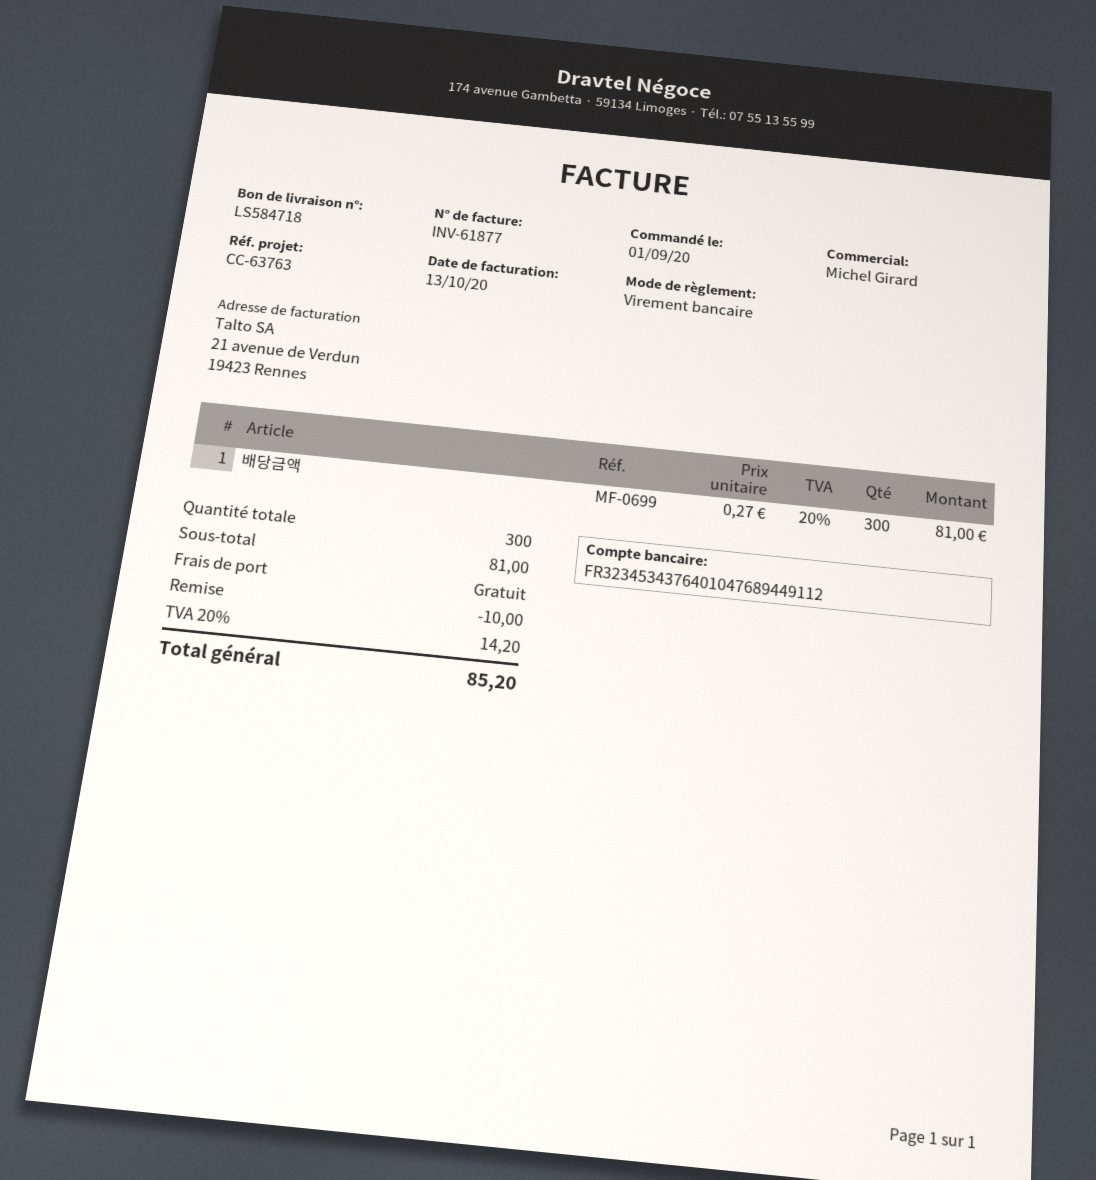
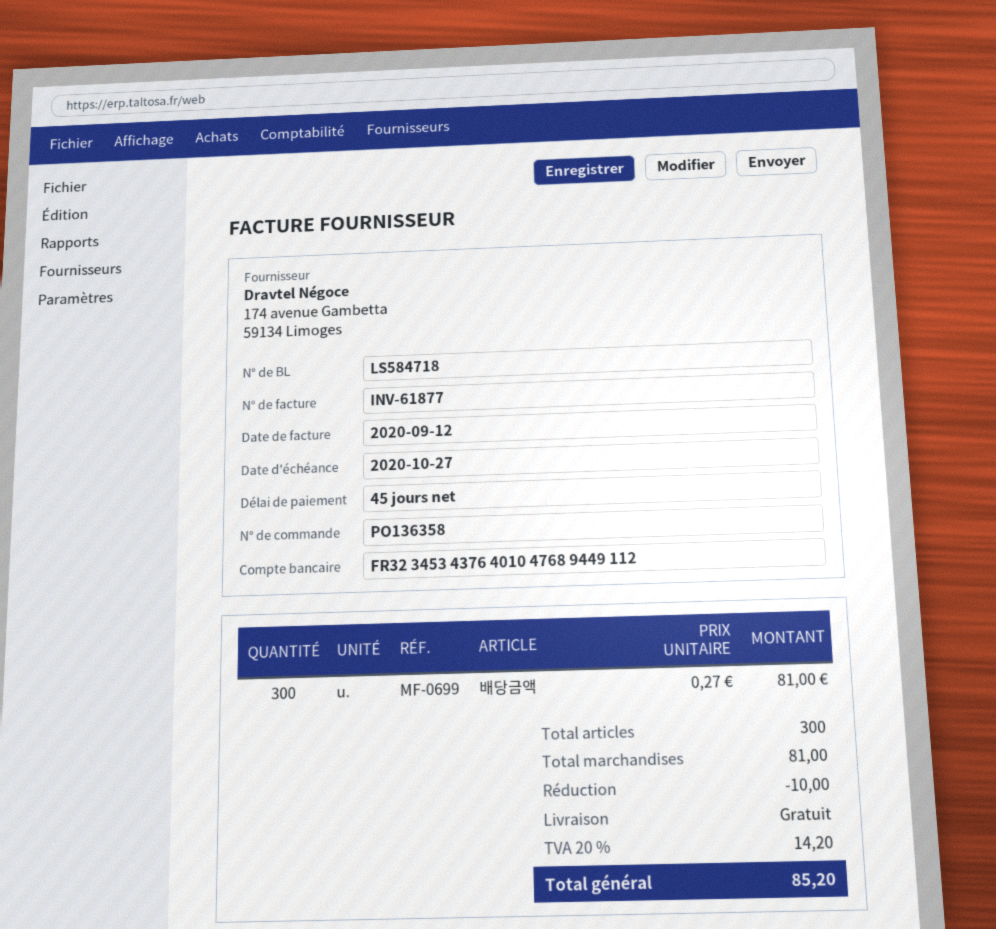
invoice date: 2020-10-13 -> 2020-09-12

